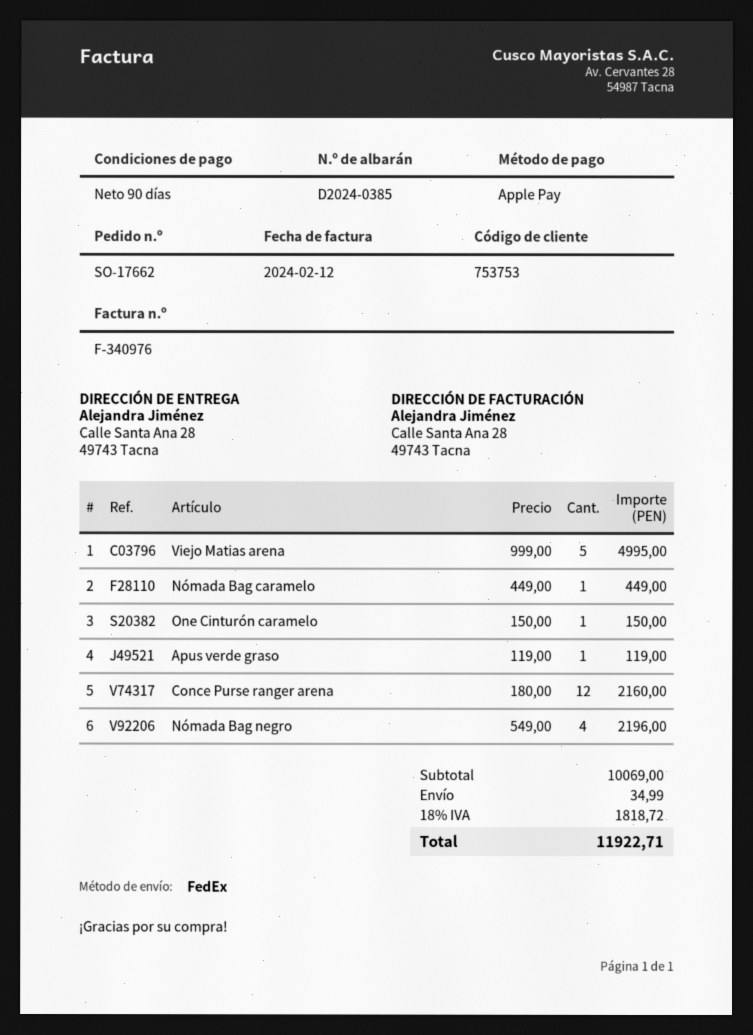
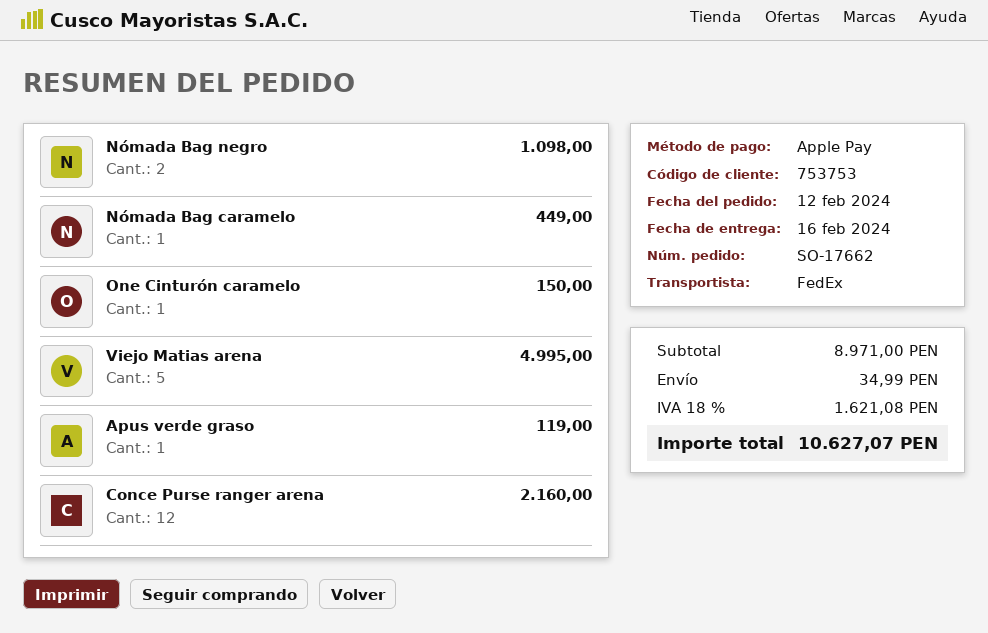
Nómada Bag negro: 4 for 2196.00 -> 2 for 1098.00
subtotal: 10069.00 -> 8971.00
tax: 18% = 1818.72 -> 18% = 1621.08
total: 11922.71 -> 10627.07

